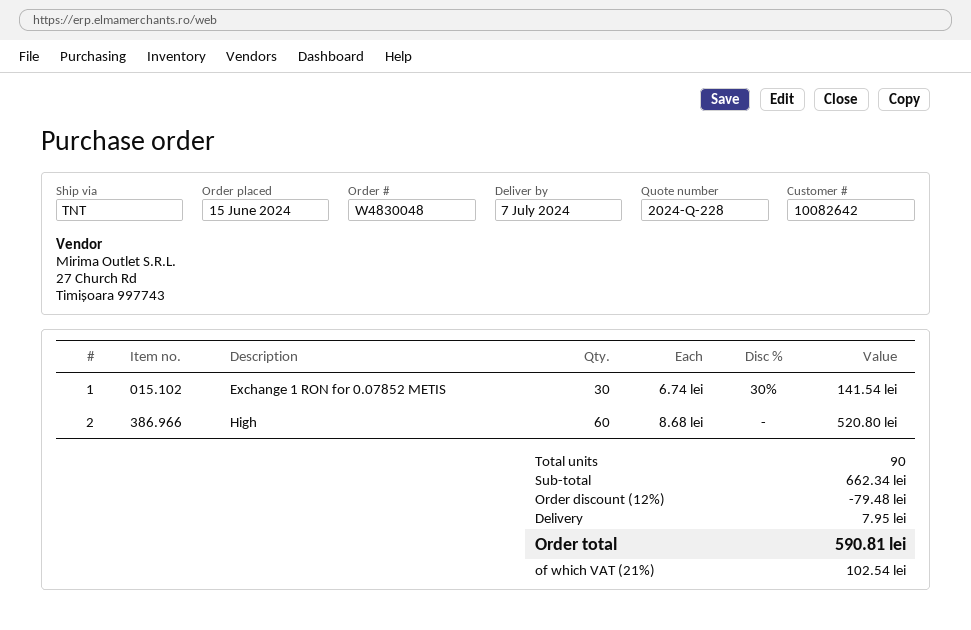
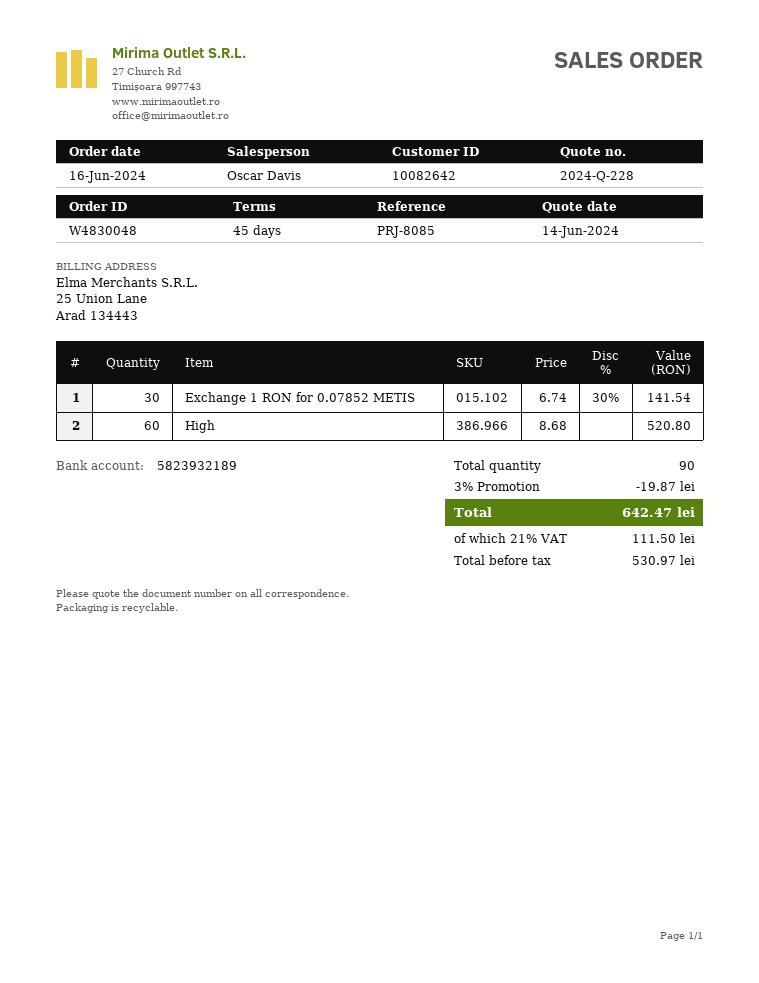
order date: 2024-06-15 -> 2024-06-16
discount: 12% = 79.48 -> 3% = 19.87
shipping: 7.95 -> none
tax: 21% = 102.54 -> 21% = 111.50
total: 590.81 -> 642.47

